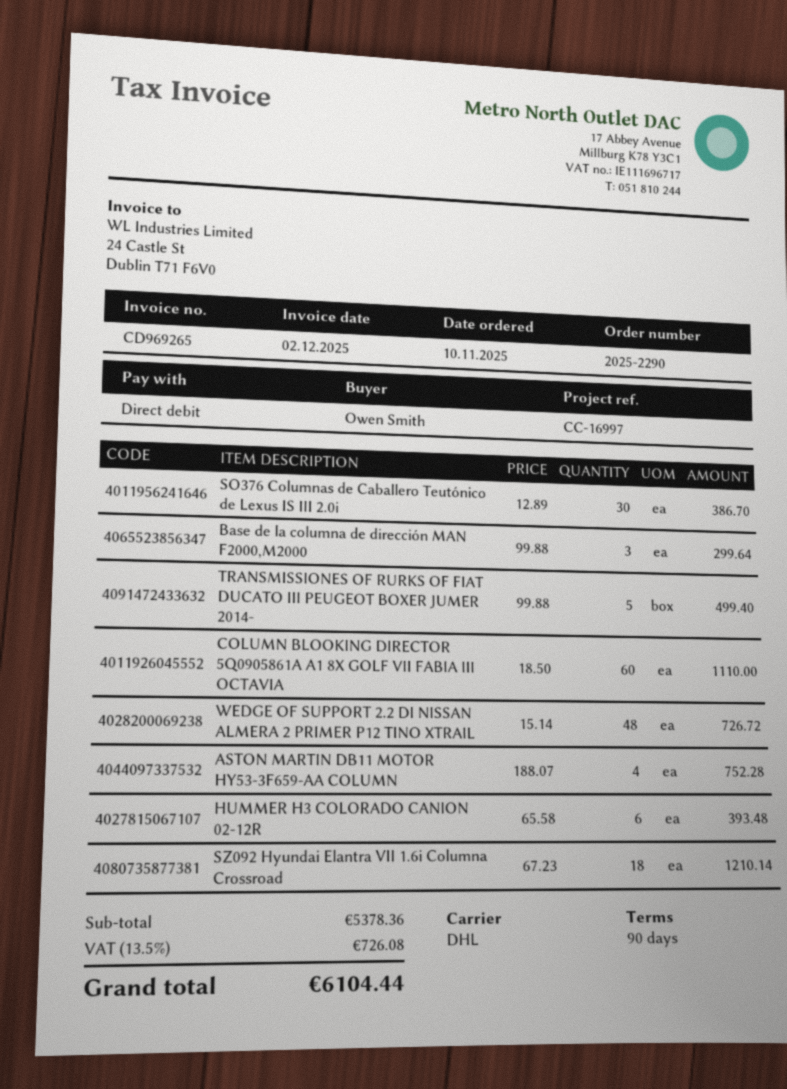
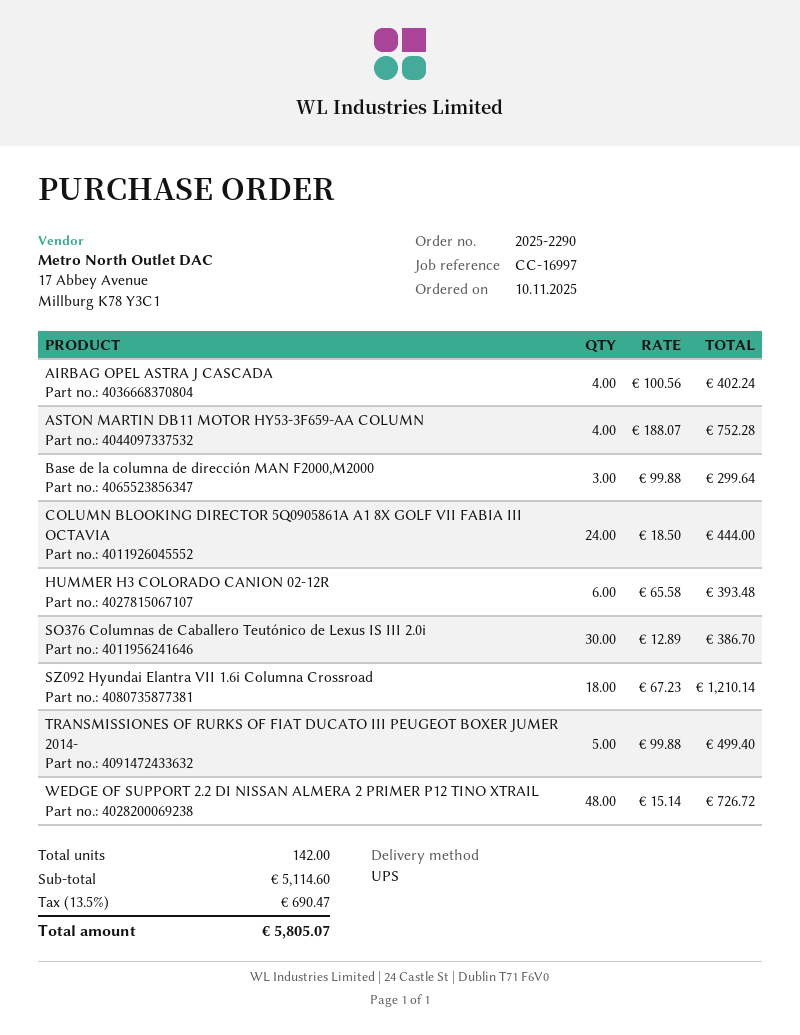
shipping method: DHL -> UPS
COLUMN BLOOKING DIRECTOR 5Q0905861A A1 8X GOLF VII FABIA III OCTAVIA: 60 x 18.50 = 1110.00 -> 24 x 18.50 = 444.00
AIRBAG OPEL ASTRA J CASCADA: none -> 4 x 100.56 = 402.24
subtotal: 5378.36 -> 5114.60
tax: 13.5% = 726.08 -> 13.5% = 690.47
total: 6104.44 -> 5805.07

